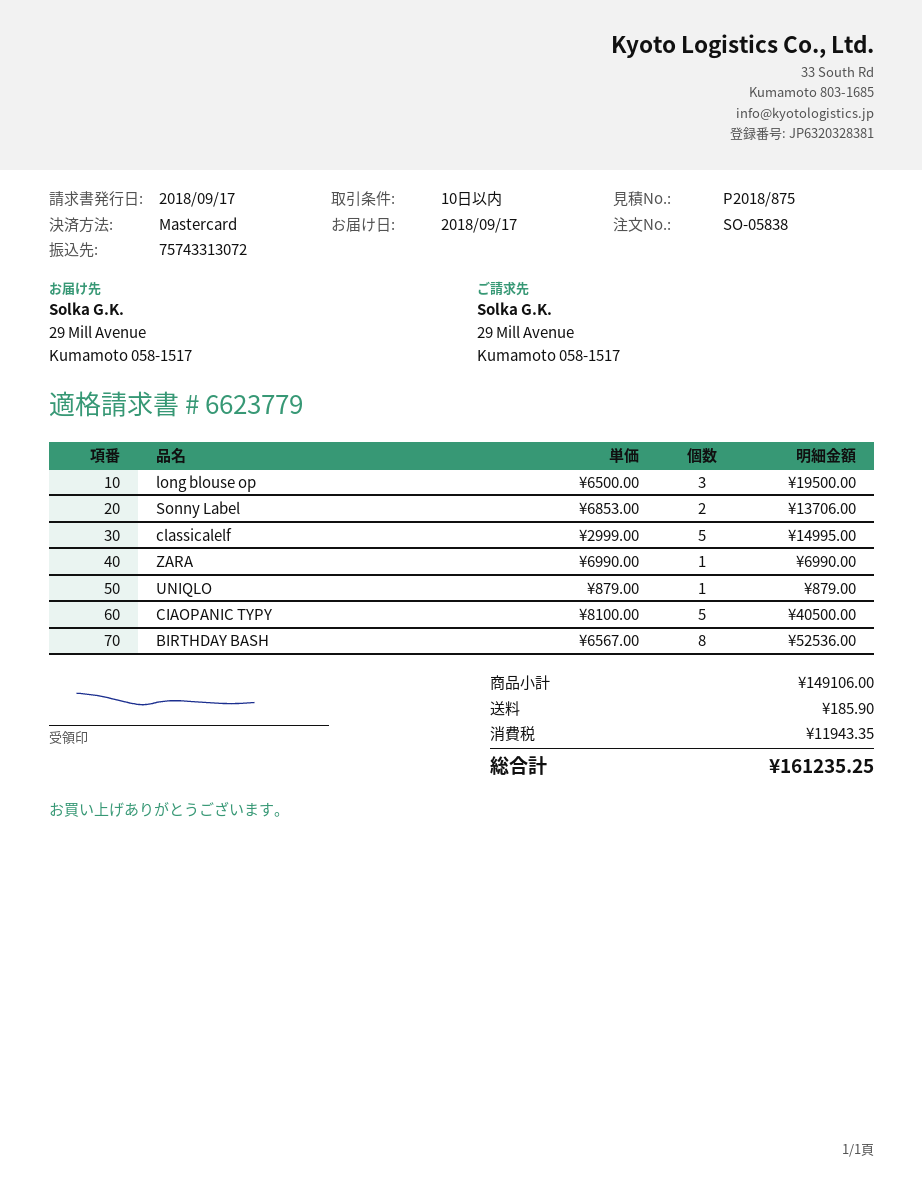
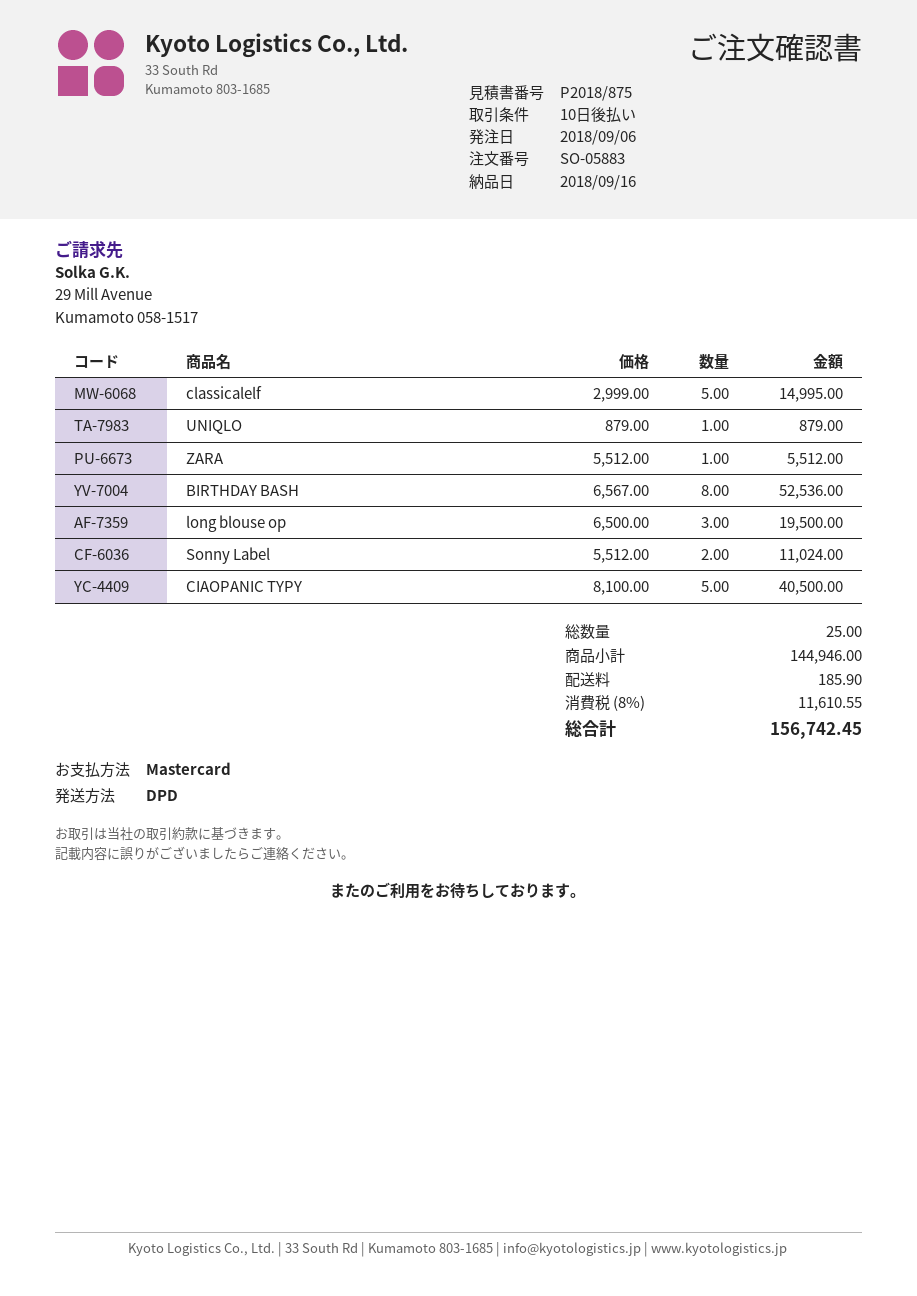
order number: SO-05838 -> SO-05883
delivery date: 2018-09-17 -> 2018-09-16
Sonny Label: 2 x 6853.00 = 13706.00 -> 2 x 5512.00 = 11024.00
ZARA: 1 x 6990.00 = 6990.00 -> 1 x 5512.00 = 5512.00
subtotal: 149106.00 -> 144946.00
tax: 11943.35 -> 11610.55
total: 161235.25 -> 156742.45

